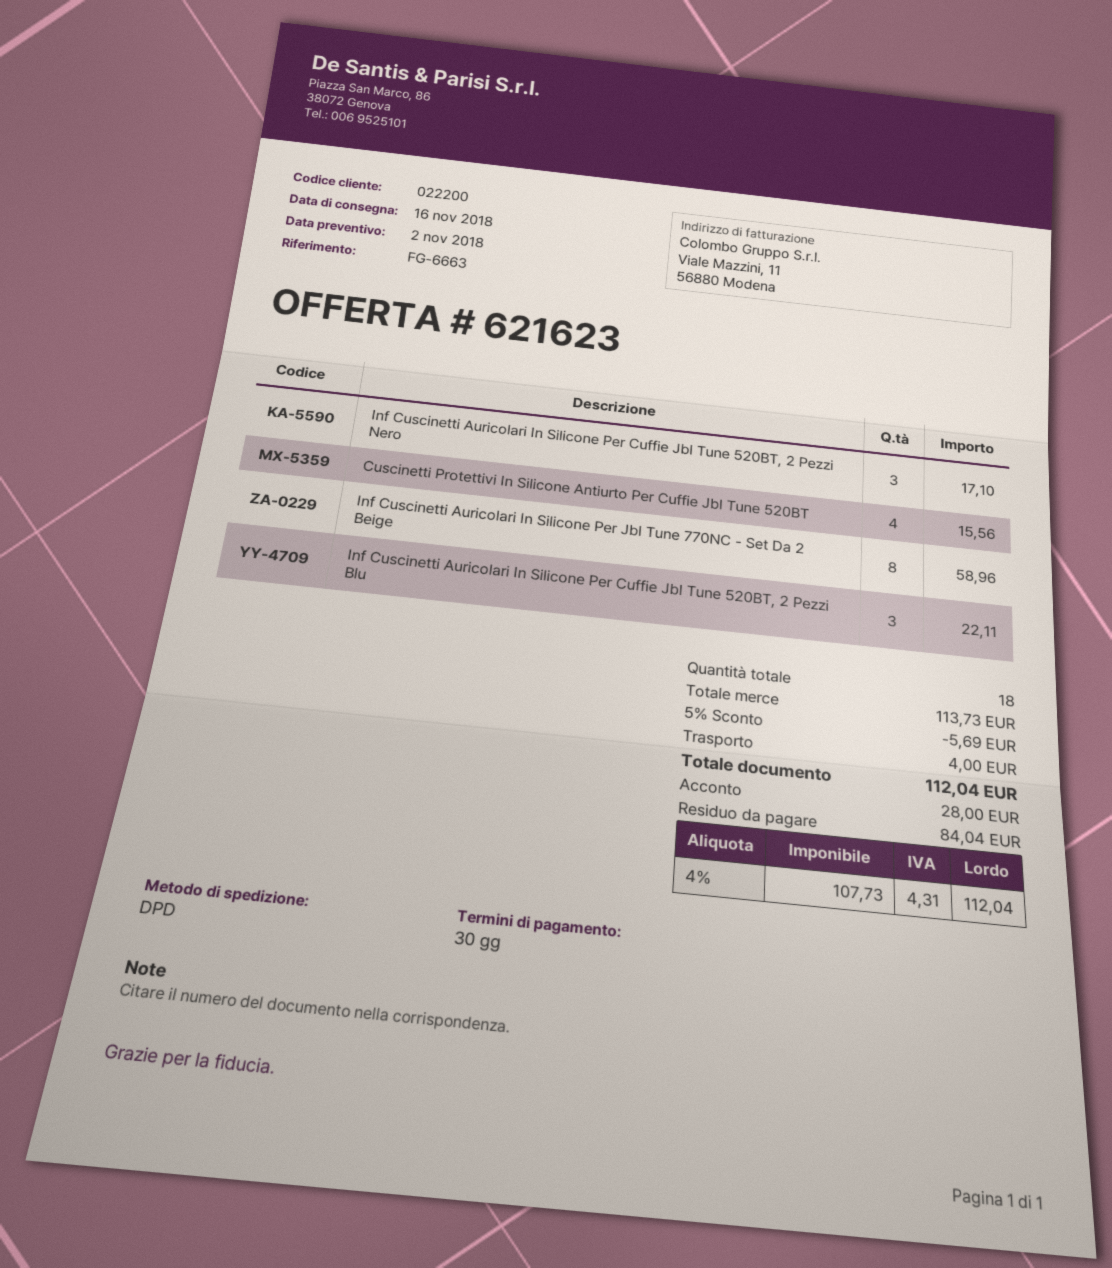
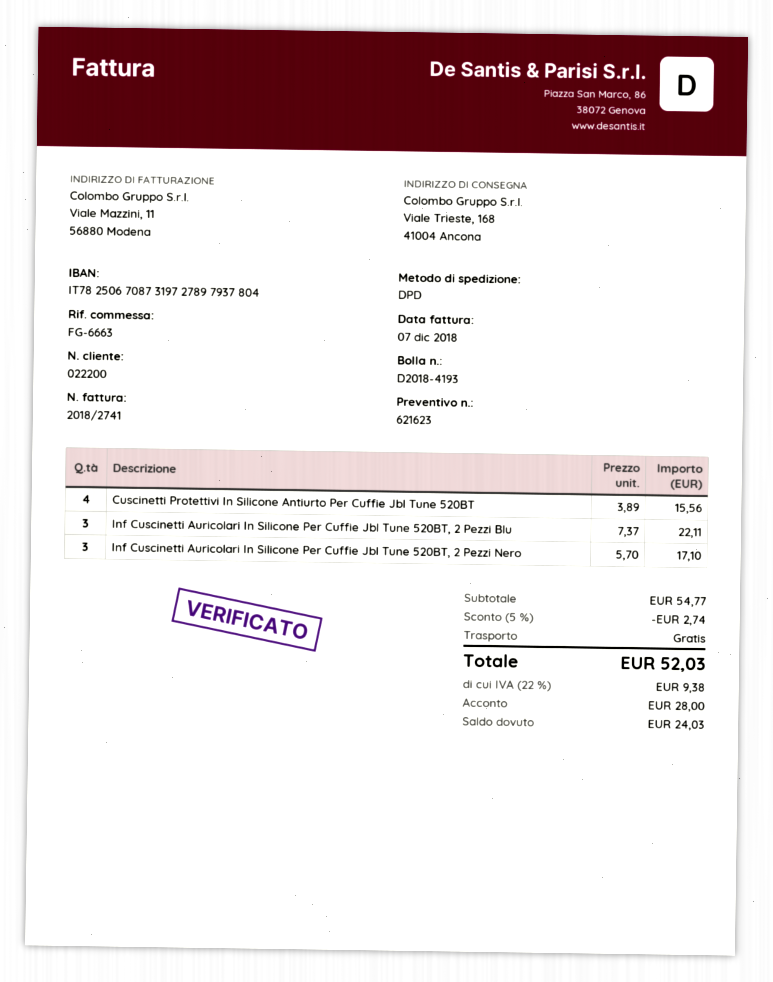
Inf Cuscinetti Auricolari In Silicone Per Jbl Tune 770NC - Set Da 2 Beige: 8 for 58.96 -> none
subtotal: 113.73 -> 54.77
discount: 5% = 5.69 -> 5% = 2.74
shipping: 4.00 -> 0.00
tax: 4% = 4.31 -> 22% = 9.38
total: 112.04 -> 52.03
balance: 84.04 -> 24.03

